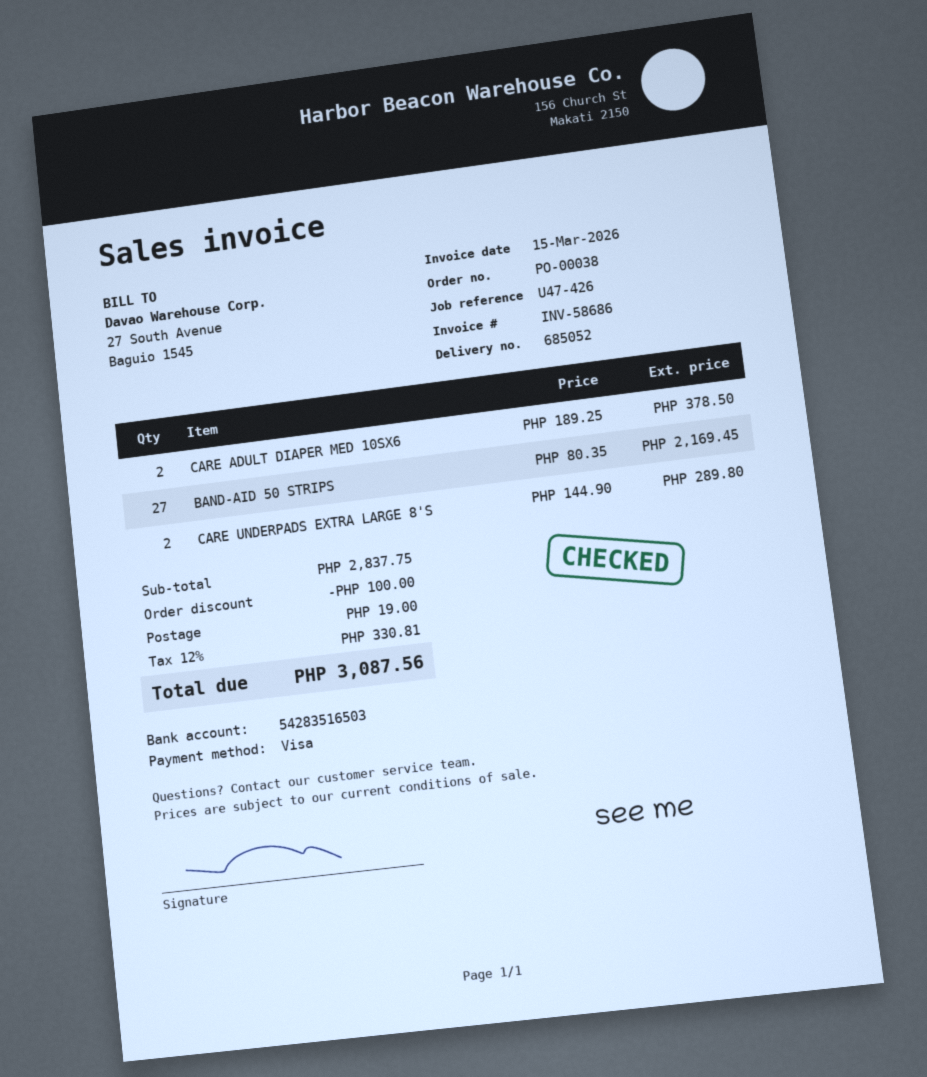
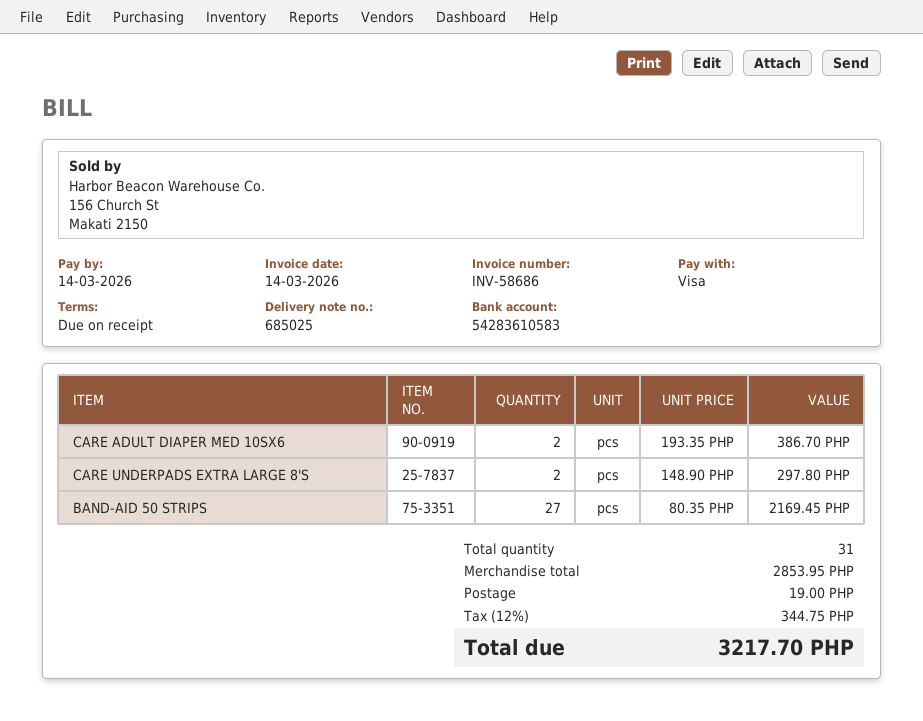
delivery note number: 685052 -> 685025
invoice date: 2026-03-15 -> 2026-03-14
bank account: 54283516503 -> 54283610583
CARE ADULT DIAPER MED 10SX6: 2 x 189.25 = 378.50 -> 2 x 193.35 = 386.70
CARE UNDERPADS EXTRA LARGE 8'S: 2 x 144.90 = 289.80 -> 2 x 148.90 = 297.80
subtotal: 2837.75 -> 2853.95
discount: 100.00 -> none
tax: 12% = 330.81 -> 12% = 344.75
total: 3087.56 -> 3217.70

